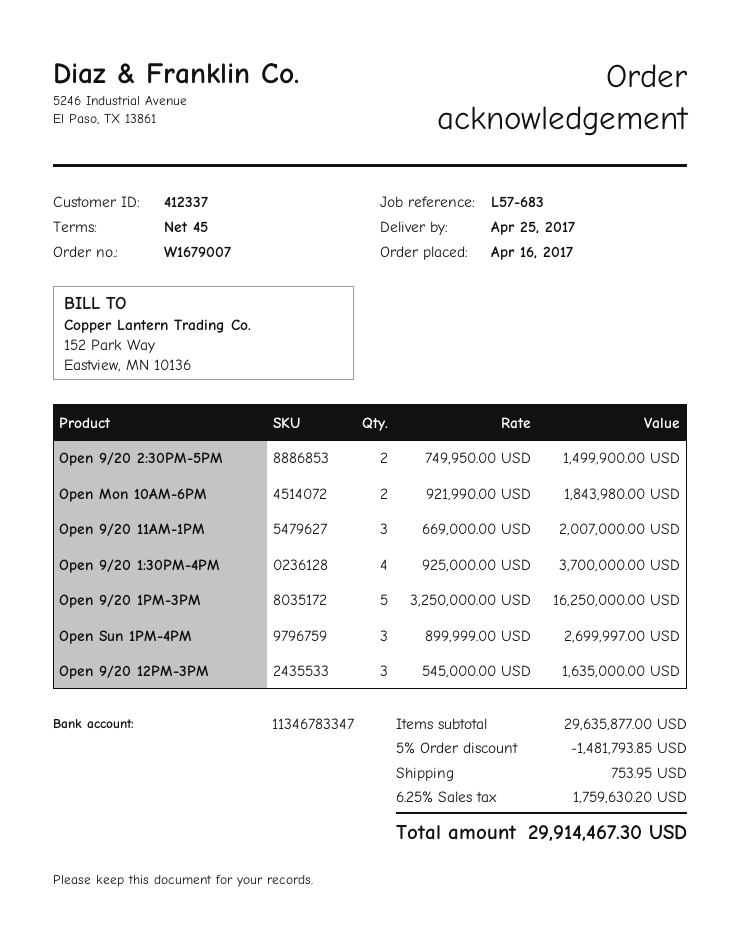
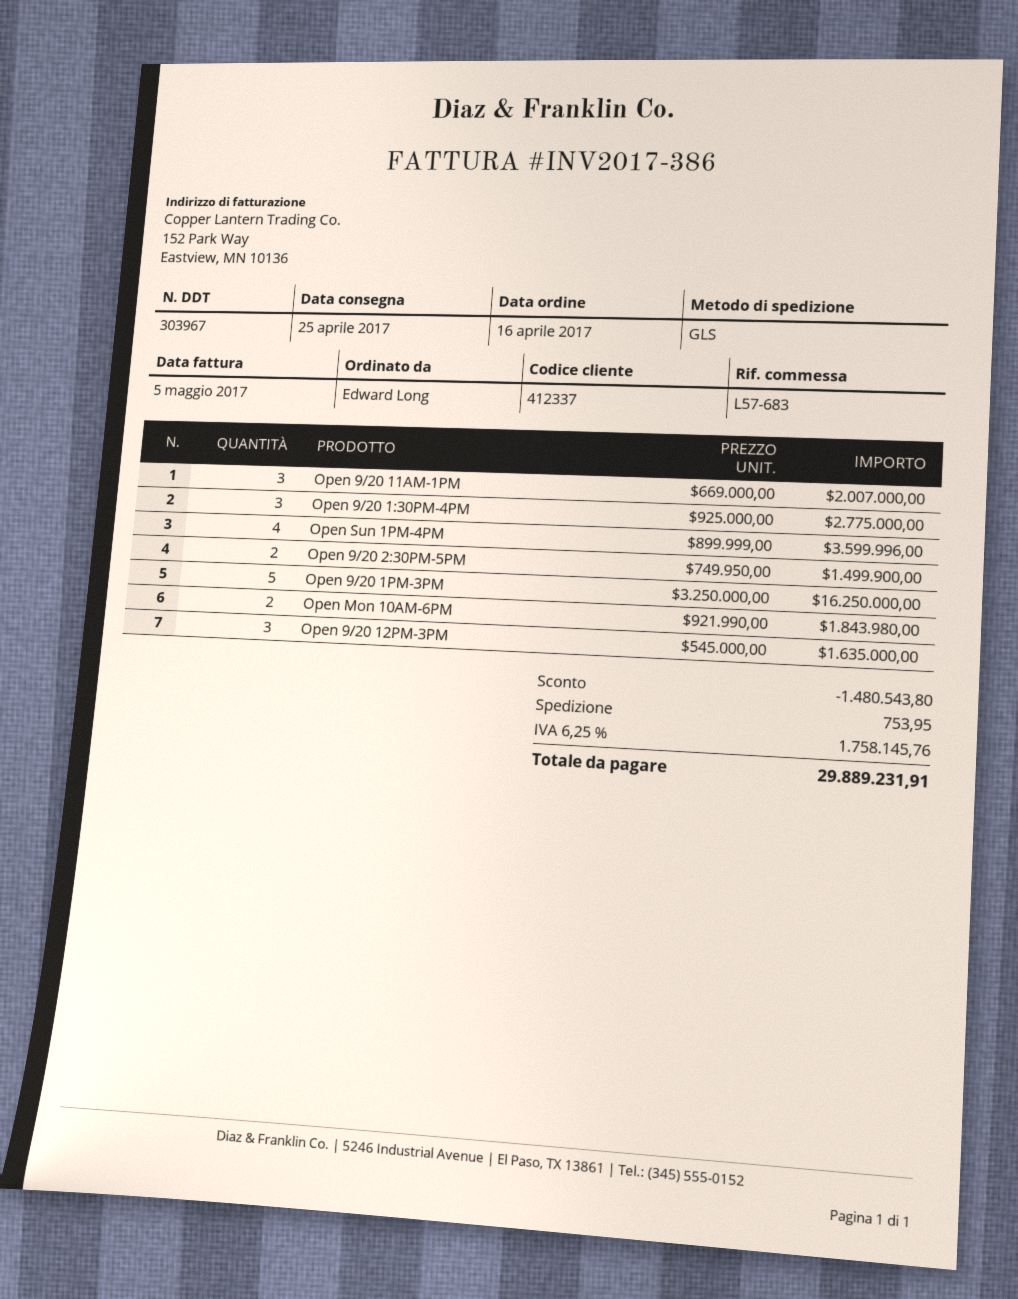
Open 9/20 1:30PM-4PM: 4 x 925000.00 = 3700000.00 -> 3 x 925000.00 = 2775000.00
Open Sun 1PM-4PM: 3 x 899999.00 = 2699997.00 -> 4 x 899999.00 = 3599996.00
discount: 1481793.85 -> 1480543.80
tax: 6.25% = 1759630.20 -> 6.25% = 1758145.76
total: 29914467.30 -> 29889231.91

